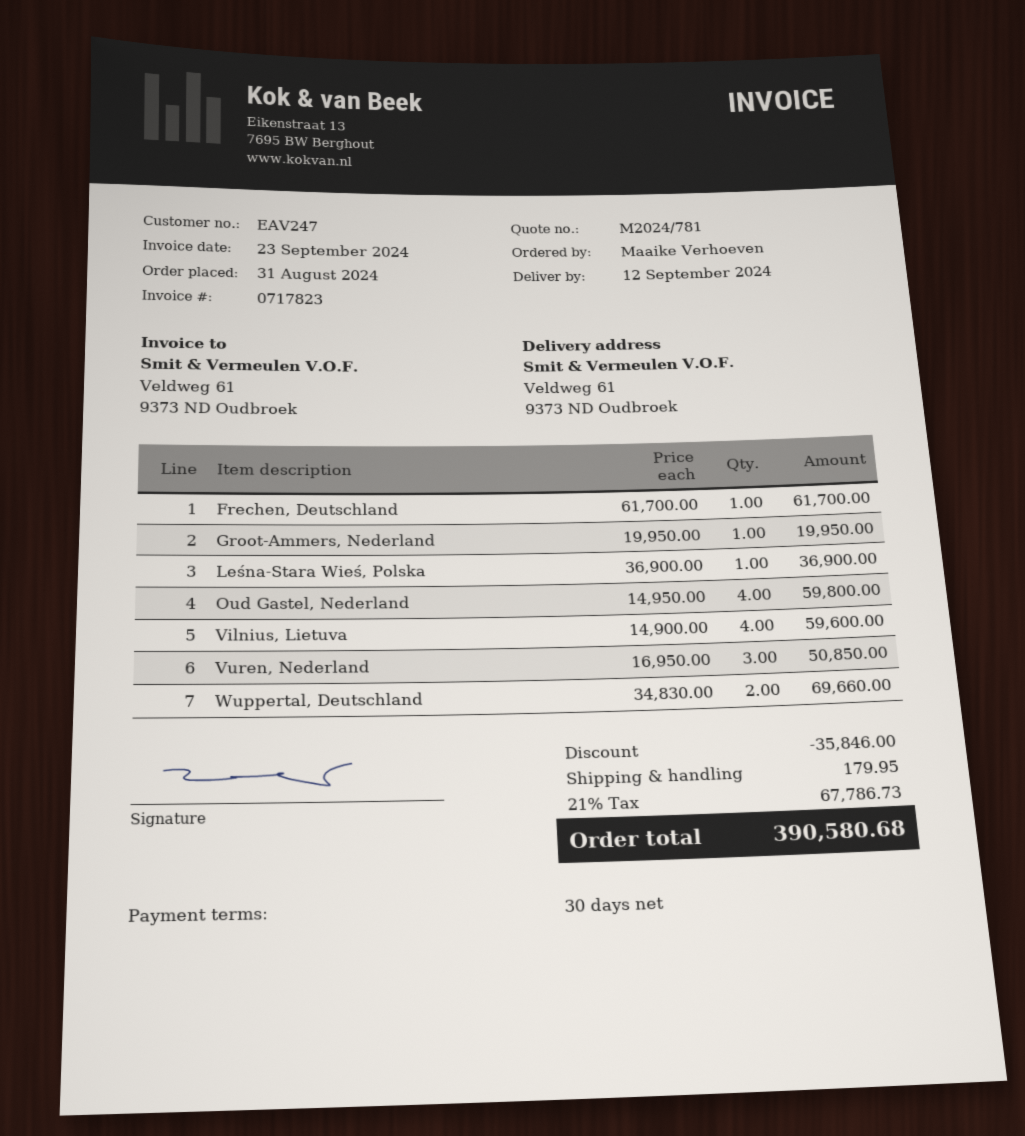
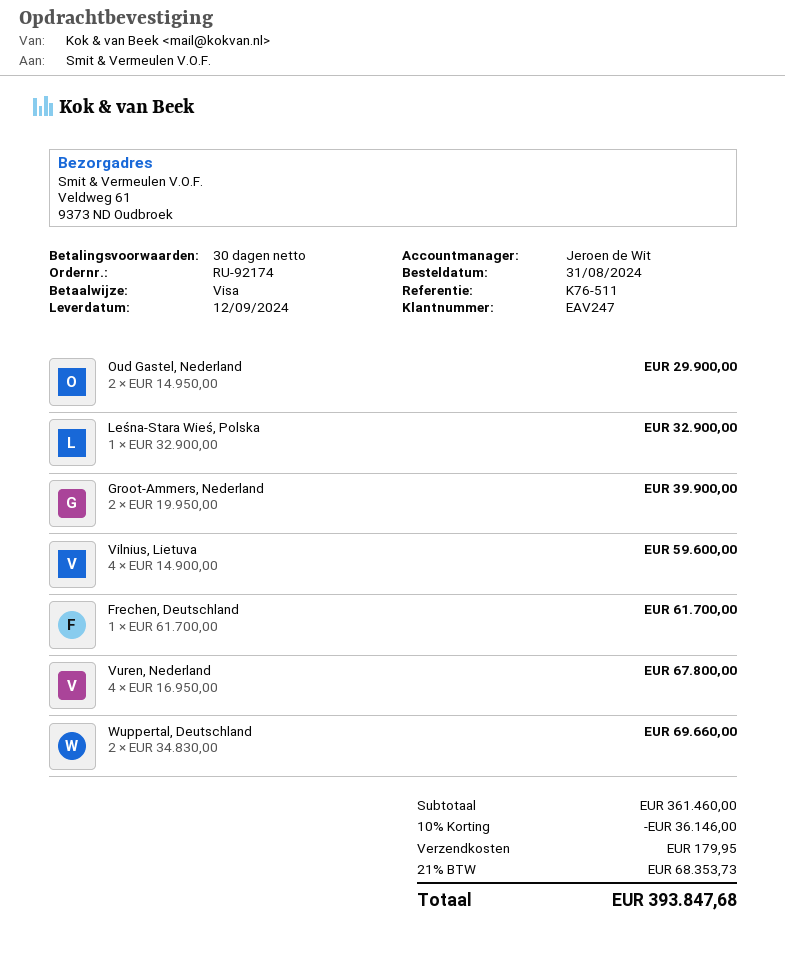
Groot-Ammers, Nederland: 1 x 19950.00 = 19950.00 -> 2 x 19950.00 = 39900.00
Leśna-Stara Wieś, Polska: 1 x 36900.00 = 36900.00 -> 1 x 32900.00 = 32900.00
Oud Gastel, Nederland: 4 x 14950.00 = 59800.00 -> 2 x 14950.00 = 29900.00
Vuren, Nederland: 3 x 16950.00 = 50850.00 -> 4 x 16950.00 = 67800.00
discount: 35846.00 -> 36146.00
tax: 21% = 67786.73 -> 21% = 68353.73
total: 390580.68 -> 393847.68

